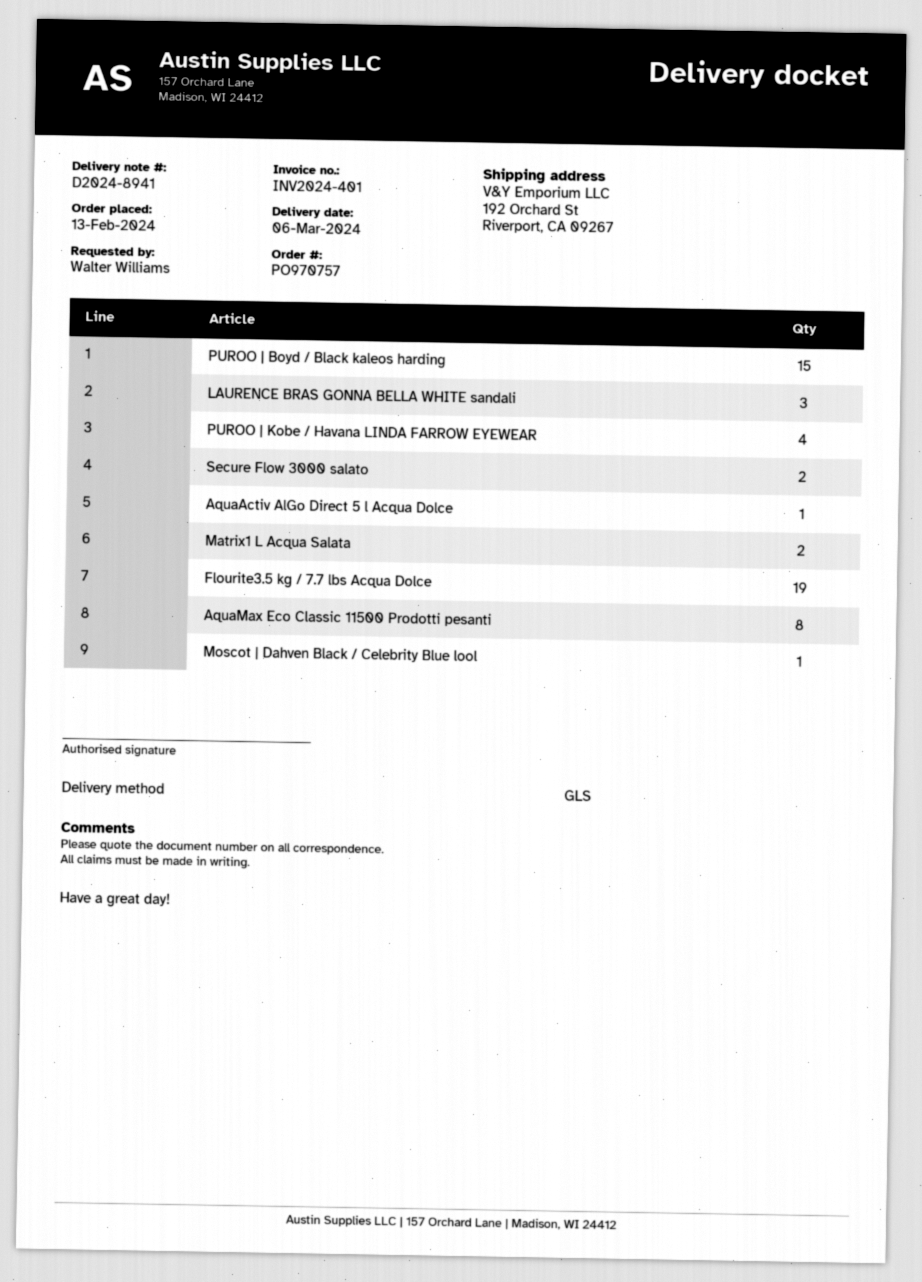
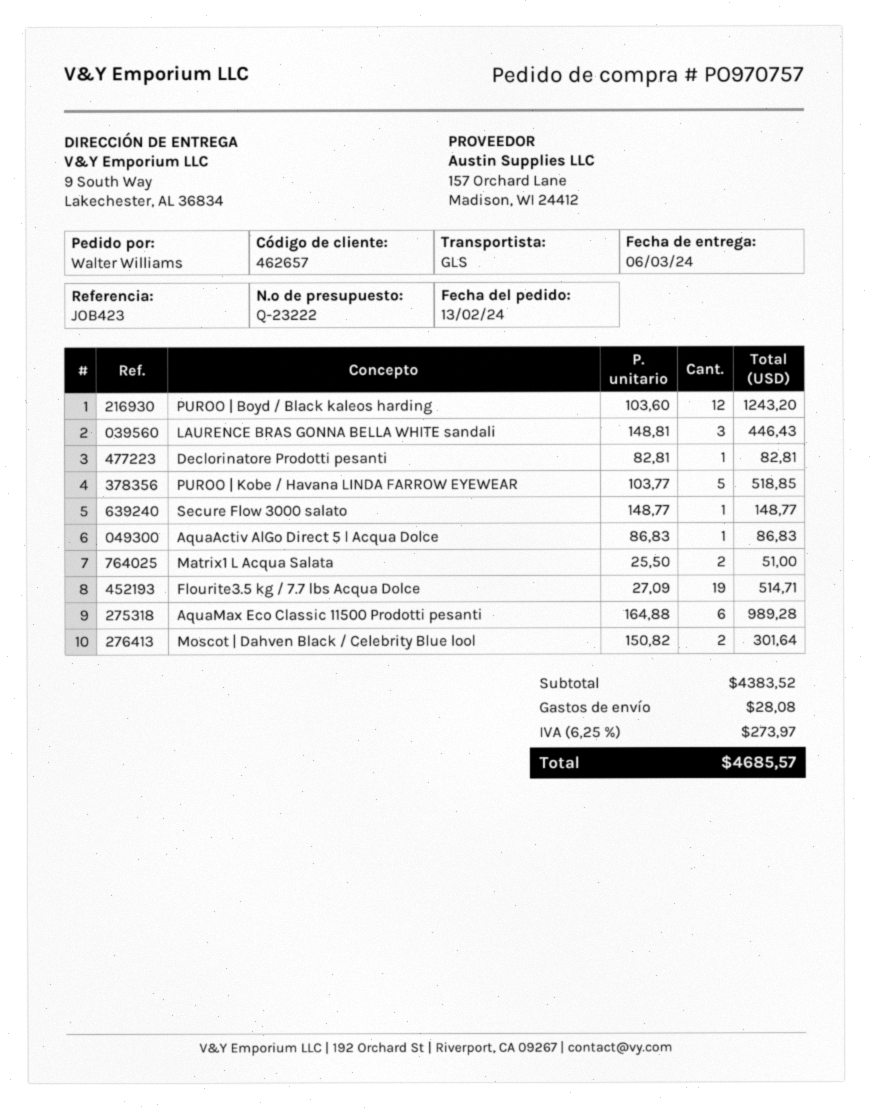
ship to: 192 Orchard St, Riverport, CA 09267 -> 9 South Way, Lakechester, AL 36834
PUROO | Boyd / Black kaleos harding: 15 -> 12
PUROO | Kobe / Havana LINDA FARROW EYEWEAR: 4 -> 5
Secure Flow 3000 salato: 2 -> 1
AquaMax Eco Classic 11500 Prodotti pesanti: 8 -> 6
Moscot | Dahven Black / Celebrity Blue lool: 1 -> 2
Declorinatore Prodotti pesanti: none -> 1

